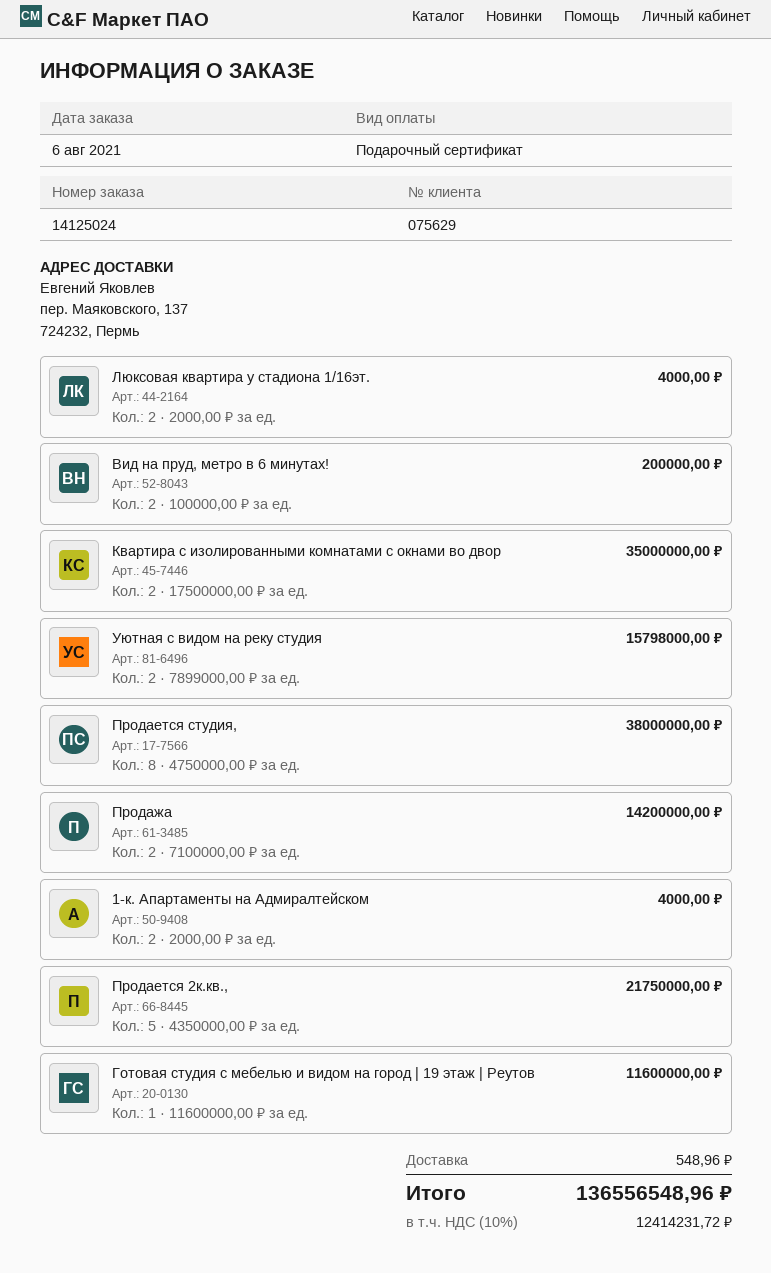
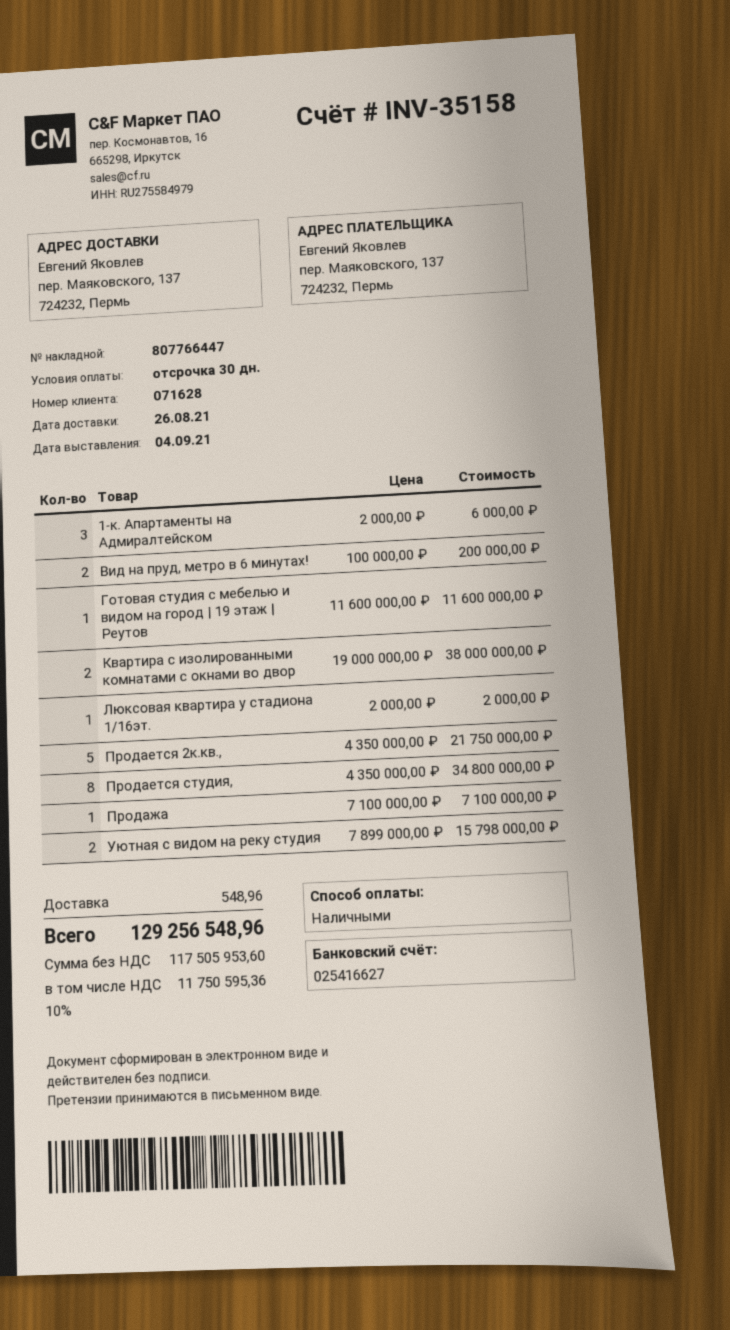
customer number: 075629 -> 071628
payment method: gift card -> cash
Люксовая квартира у стадиона 1/16эт.: 2 x 2000.00 = 4000.00 -> 1 x 2000.00 = 2000.00
Квартира с изолированными комнатами с окнами во двор: 2 x 17500000.00 = 35000000.00 -> 2 x 19000000.00 = 38000000.00
Продается студия,: 8 x 4750000.00 = 38000000.00 -> 8 x 4350000.00 = 34800000.00
Продажа: 2 x 7100000.00 = 14200000.00 -> 1 x 7100000.00 = 7100000.00
1-к. Апартаменты на Адмиралтейском: 2 x 2000.00 = 4000.00 -> 3 x 2000.00 = 6000.00
tax: 10% = 12414231.72 -> 10% = 11750595.36
total: 136556548.96 -> 129256548.96

